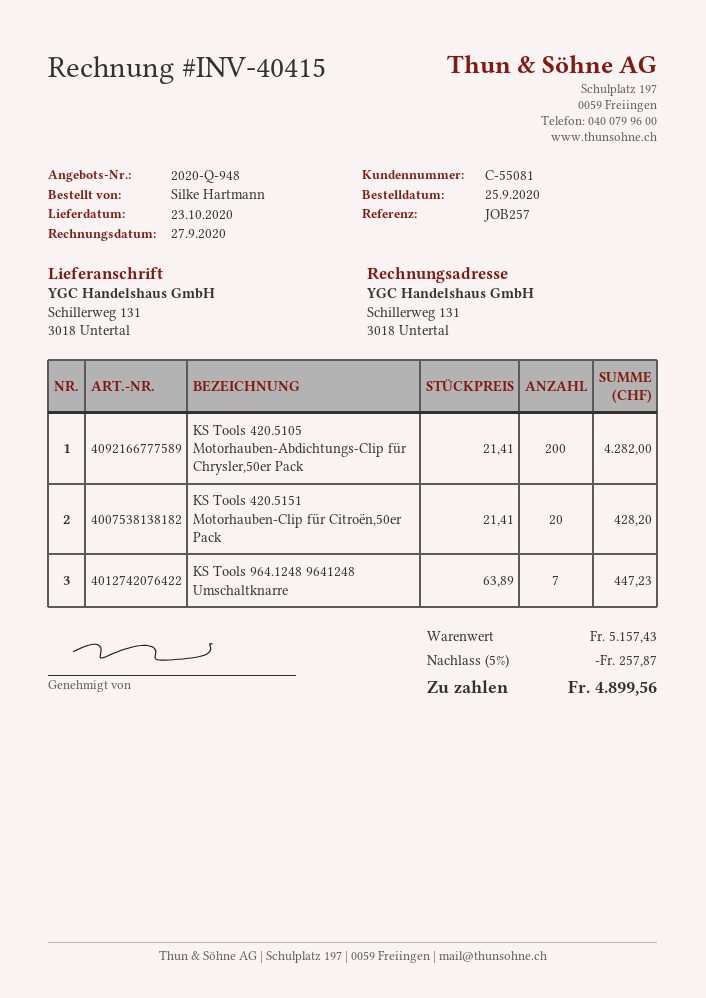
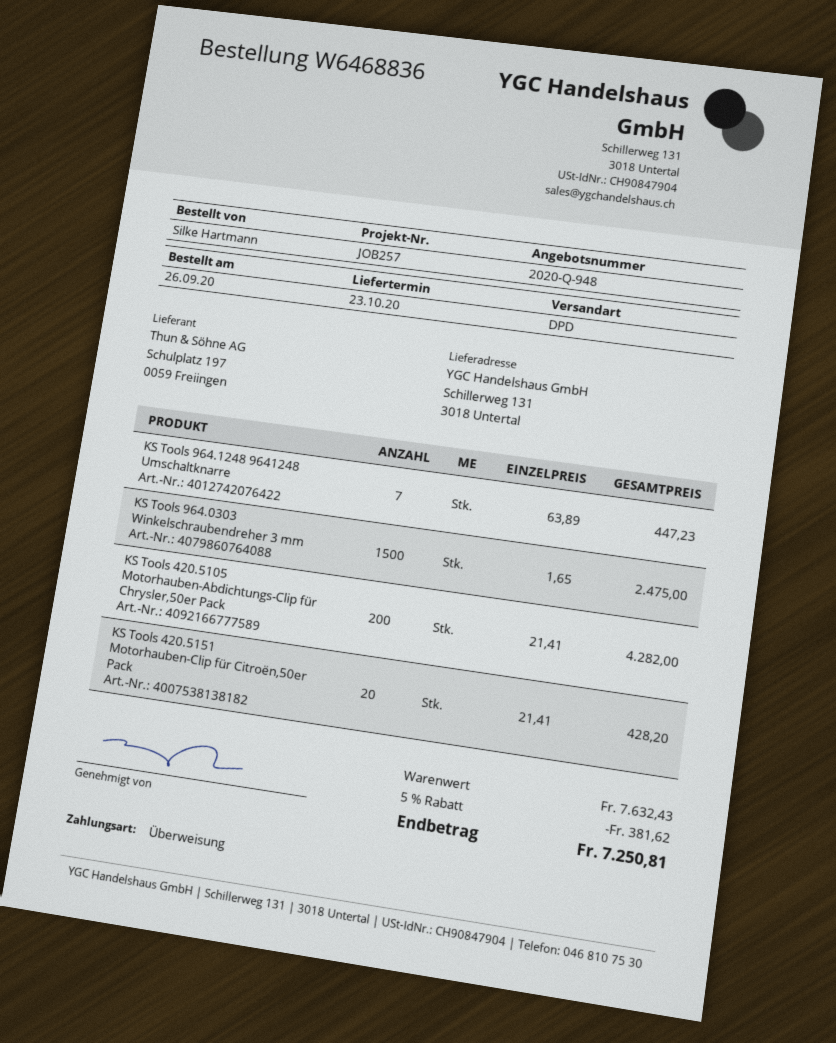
order date: 2020-09-25 -> 2020-09-26
KS Tools 964.0303 Winkelschraubendreher 3 mm: none -> 1500 x 1.65 = 2475.00
subtotal: 5157.43 -> 7632.43
discount: 5% = 257.87 -> 5% = 381.62
total: 4899.56 -> 7250.81

